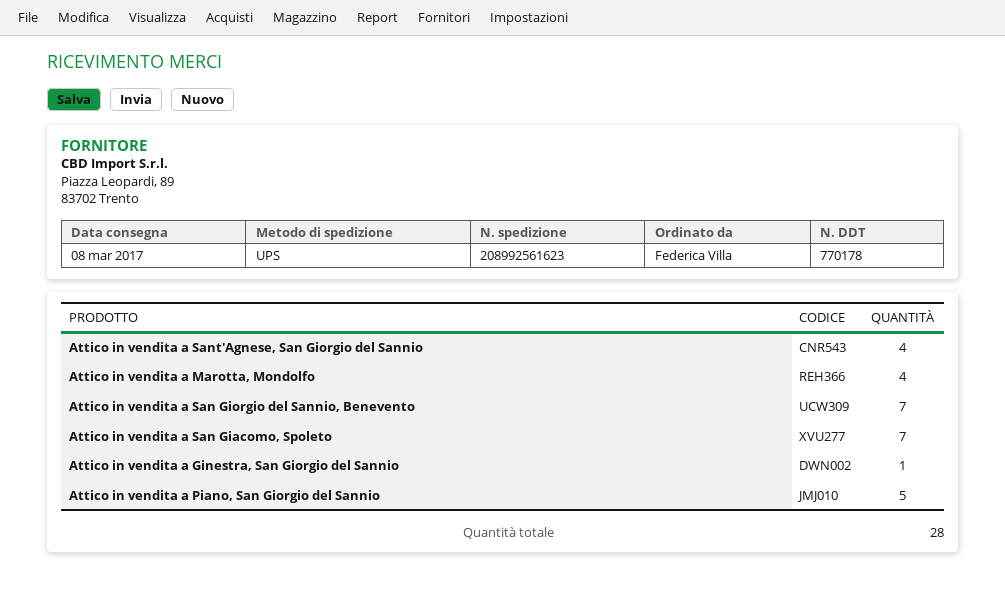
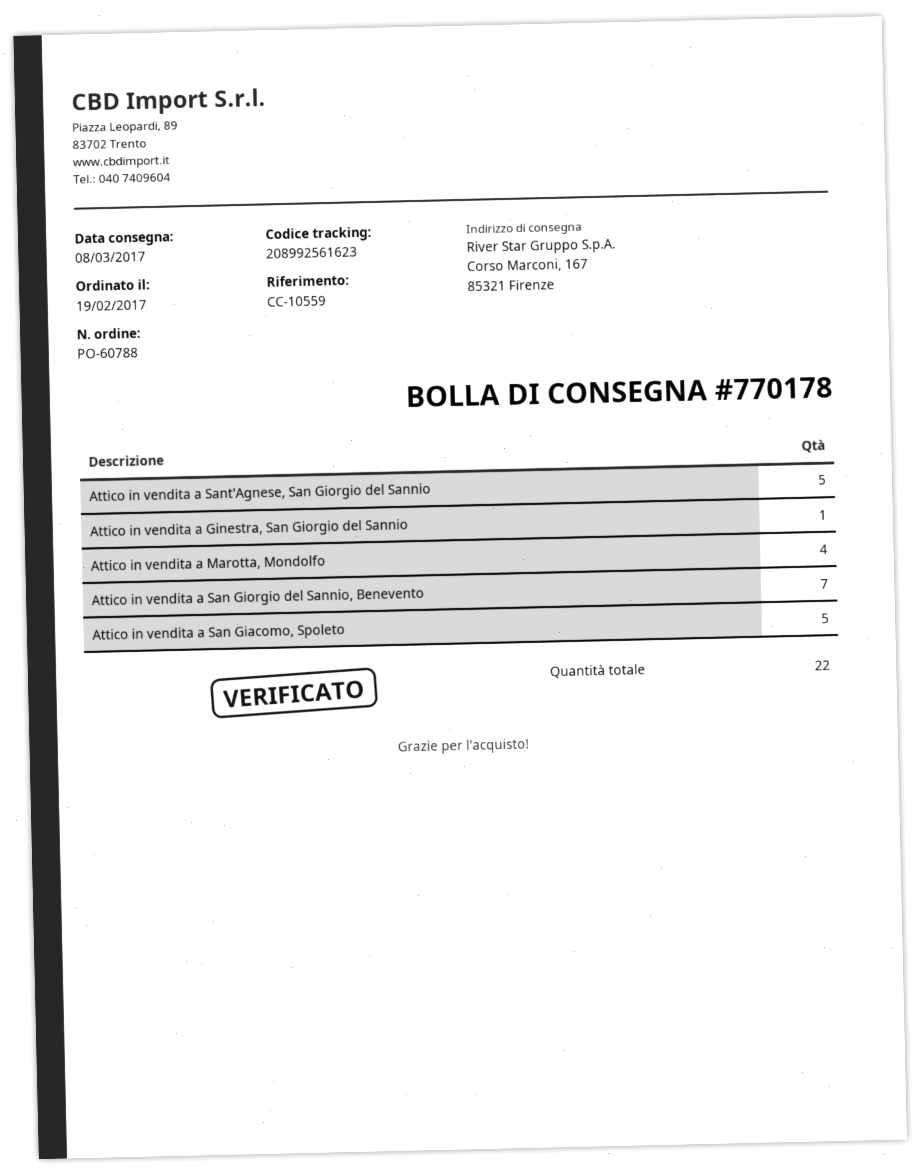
Attico in vendita a Sant'Agnese, San Giorgio del Sannio: 4 -> 5
Attico in vendita a San Giacomo, Spoleto: 7 -> 5
Attico in vendita a Piano, San Giorgio del Sannio: 5 -> none
total quantity: 28 -> 22

